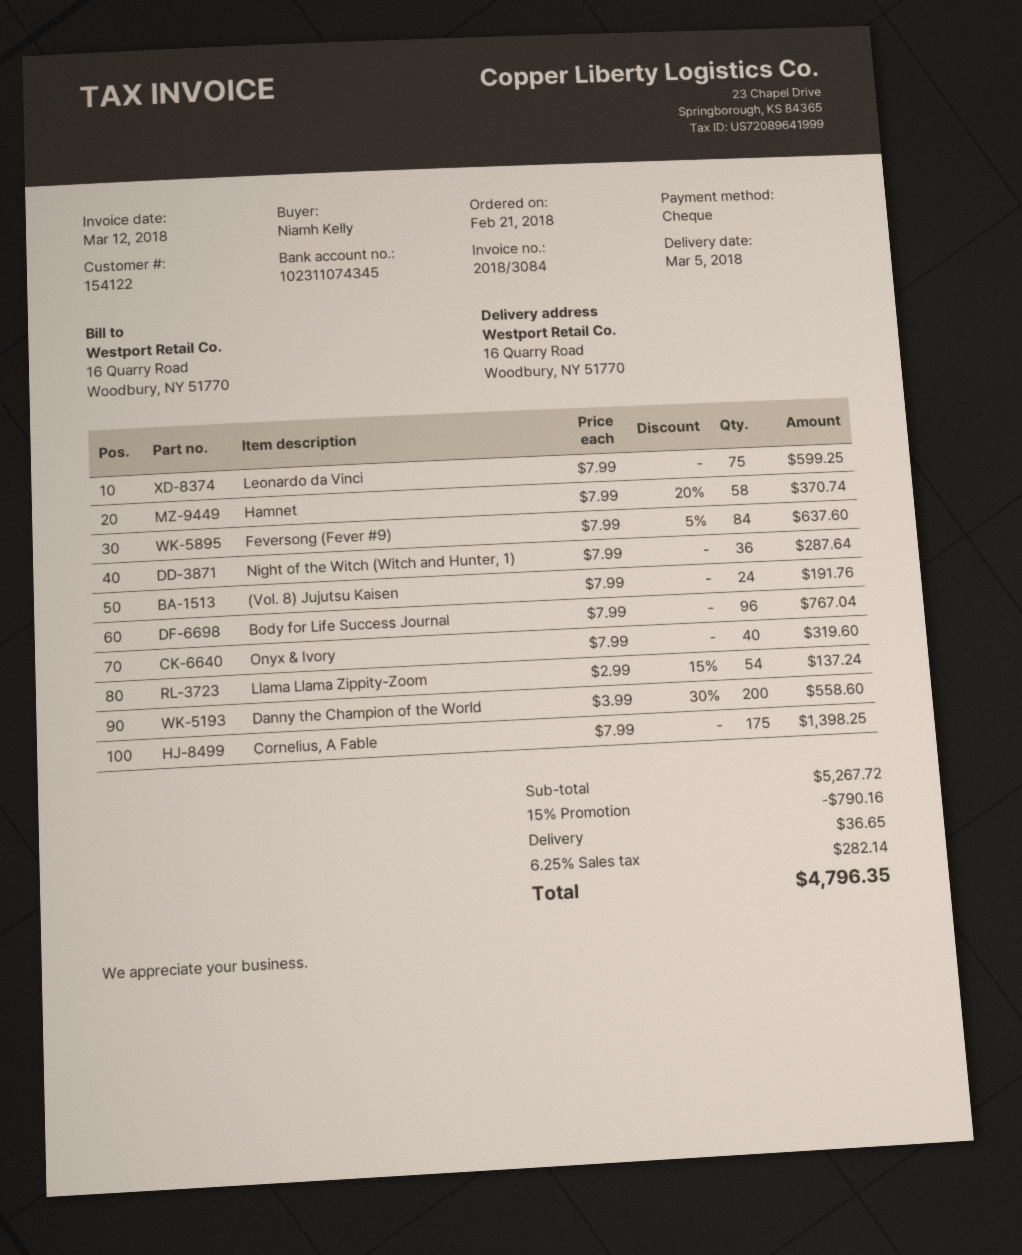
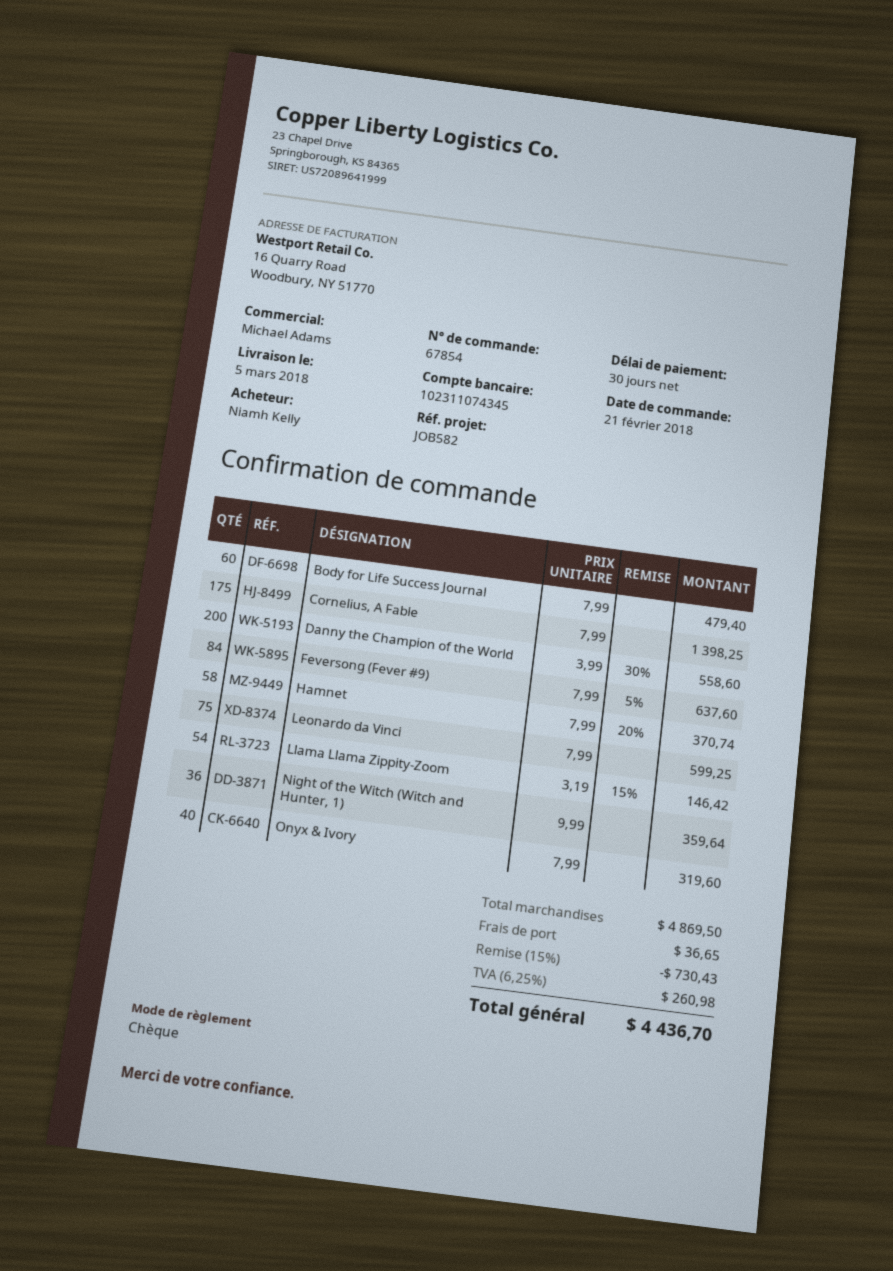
Night of the Witch (Witch and Hunter, 1): 36 x 7.99 = 287.64 -> 36 x 9.99 = 359.64
(Vol. 8) Jujutsu Kaisen: 24 x 7.99 = 191.76 -> none
Body for Life Success Journal: 96 x 7.99 = 767.04 -> 60 x 7.99 = 479.40
Llama Llama Zippity-Zoom: 54 x 2.99 - 15% = 137.24 -> 54 x 3.19 - 15% = 146.42
subtotal: 5267.72 -> 4869.50
discount: 15% = 790.16 -> 15% = 730.43
tax: 6.25% = 282.14 -> 6.25% = 260.98
total: 4796.35 -> 4436.70

